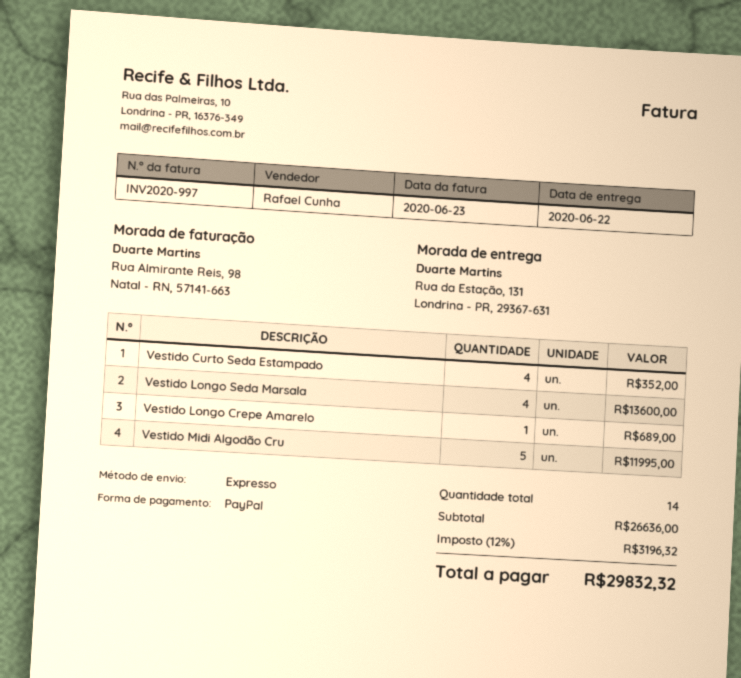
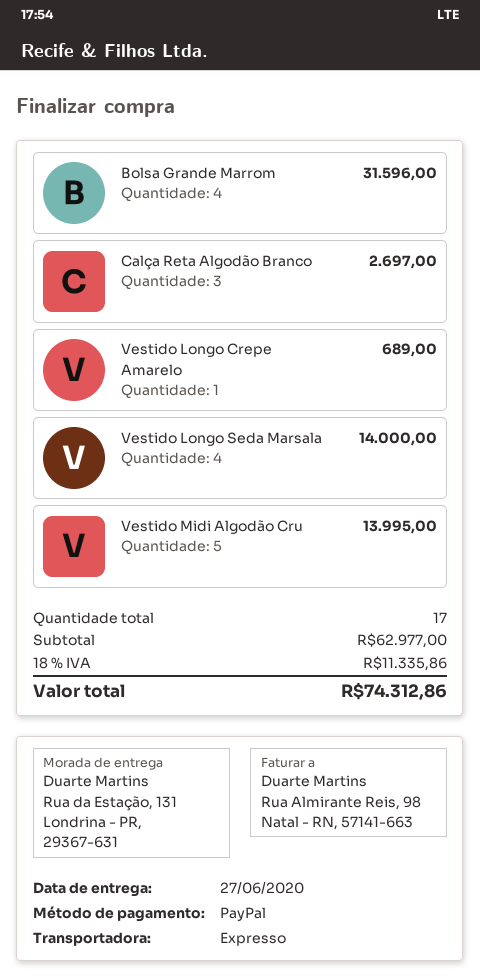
delivery date: 2020-06-22 -> 2020-06-27
Vestido Curto Seda Estampado: 4 for 352.00 -> none
Vestido Longo Seda Marsala: 4 for 13600.00 -> 4 for 14000.00
Vestido Midi Algodão Cru: 5 for 11995.00 -> 5 for 13995.00
Bolsa Grande Marrom: none -> 4 for 31596.00
Calça Reta Algodão Branco: none -> 3 for 2697.00
total quantity: 14 -> 17
subtotal: 26636.00 -> 62977.00
tax: 12% = 3196.32 -> 18% = 11335.86
total: 29832.32 -> 74312.86

